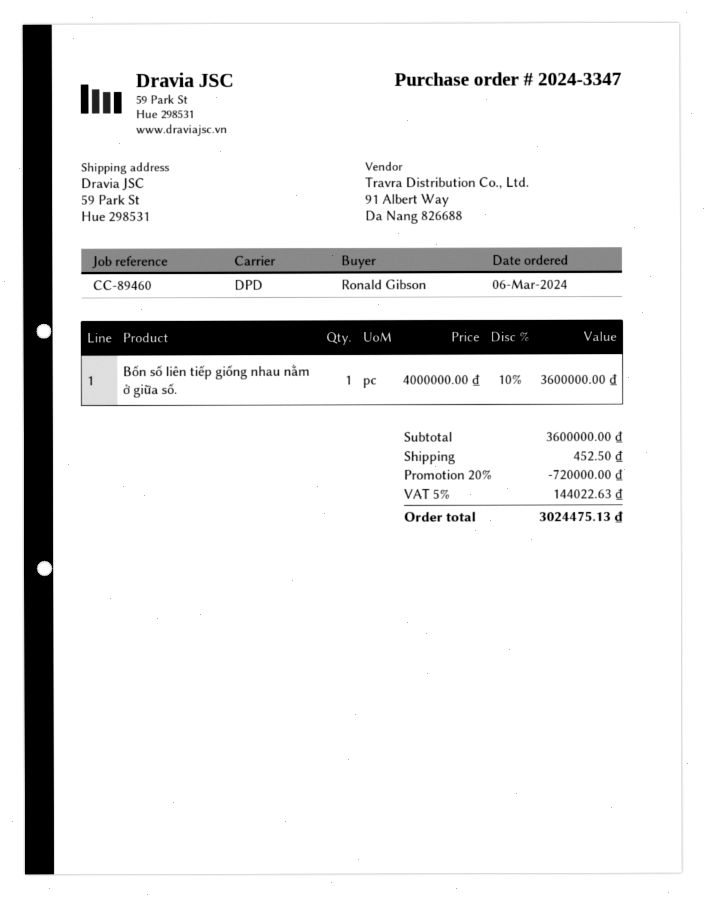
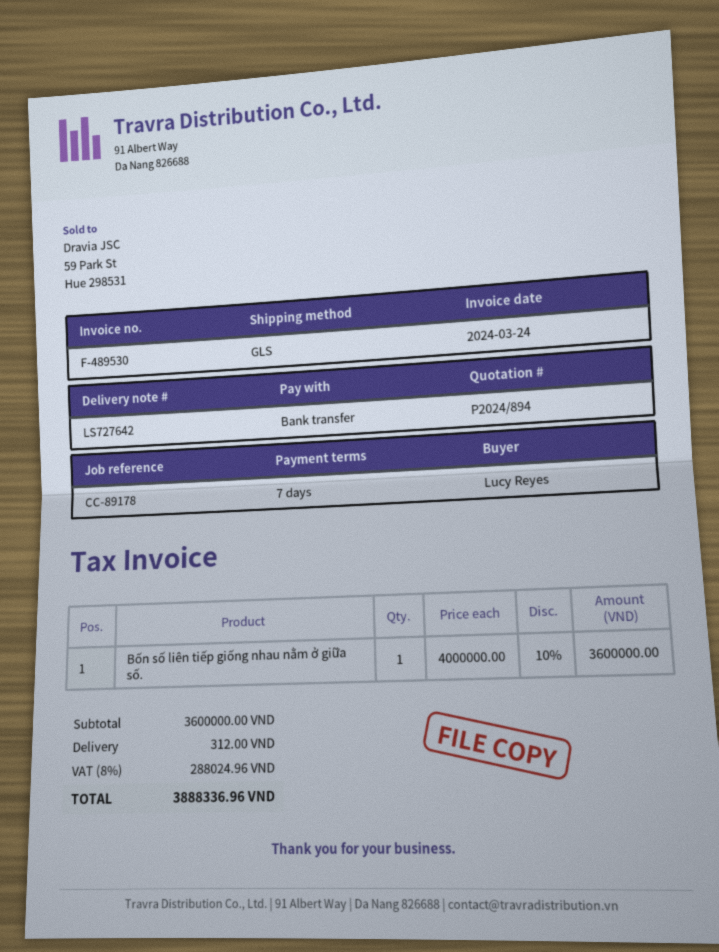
reference: CC-89460 -> CC-89178
ordered by: Ronald Gibson -> Lucy Reyes
shipping method: DPD -> GLS
discount: 20% = 720000.00 -> none
shipping: 452.50 -> 312.00
tax: 5% = 144022.63 -> 8% = 288024.96
total: 3024475.13 -> 3888336.96

